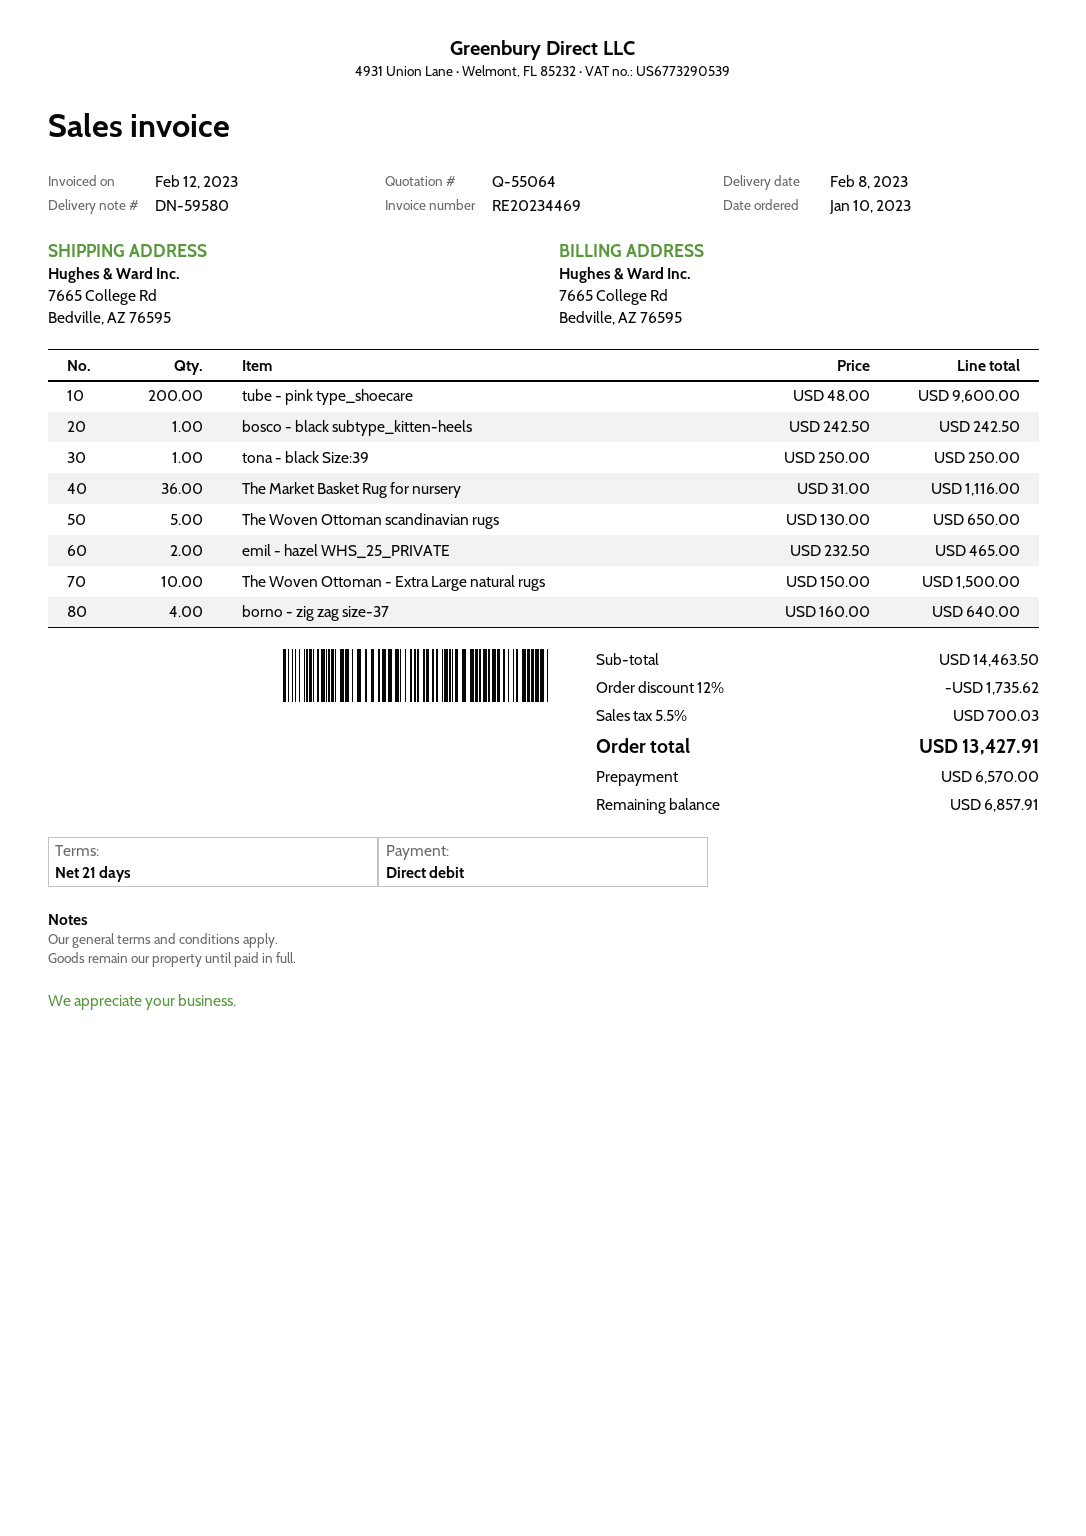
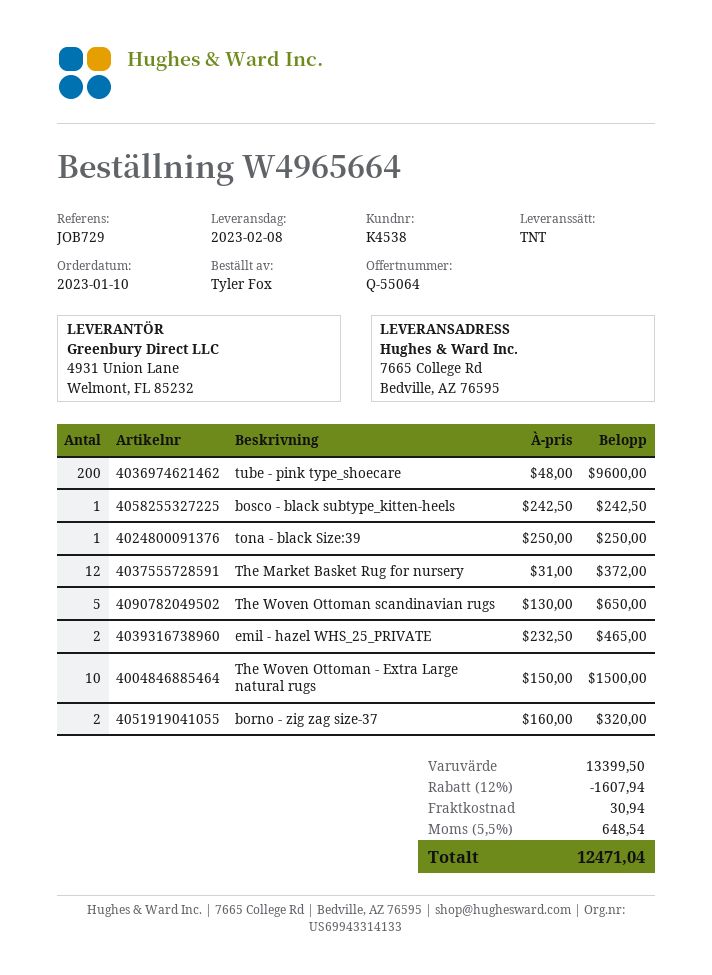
The Market Basket Rug for nursery: 36 x 31.00 = 1116.00 -> 12 x 31.00 = 372.00
borno - zig zag size-37: 4 x 160.00 = 640.00 -> 2 x 160.00 = 320.00
subtotal: 14463.50 -> 13399.50
discount: 12% = 1735.62 -> 12% = 1607.94
shipping: none -> 30.94
tax: 5.5% = 700.03 -> 5.5% = 648.54
total: 13427.91 -> 12471.04

